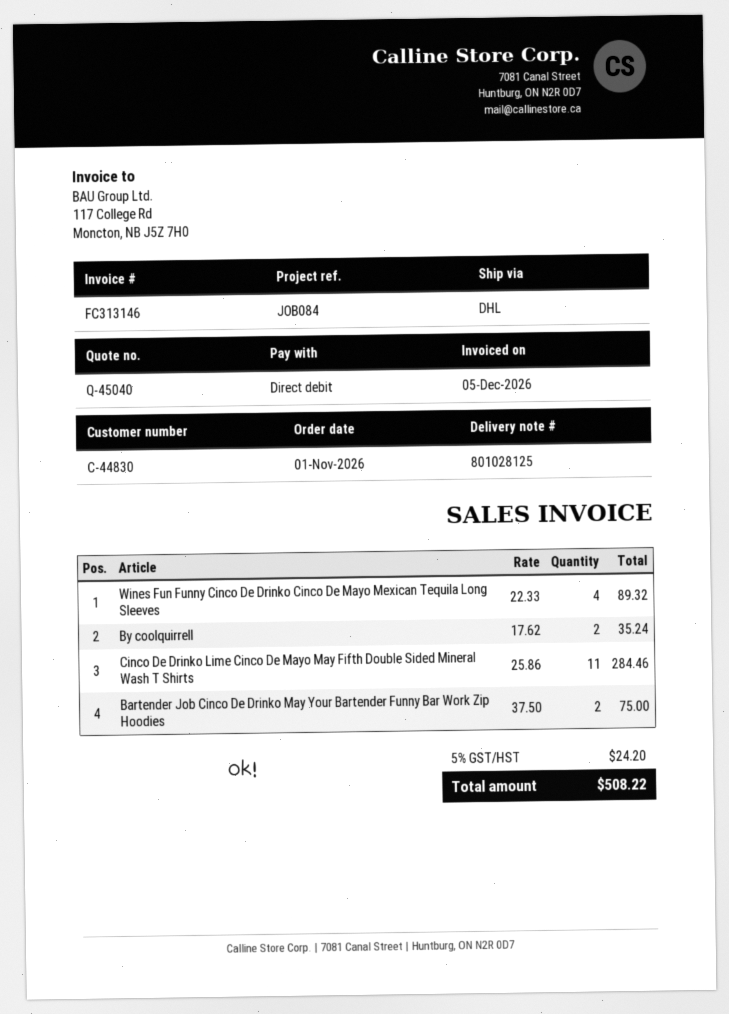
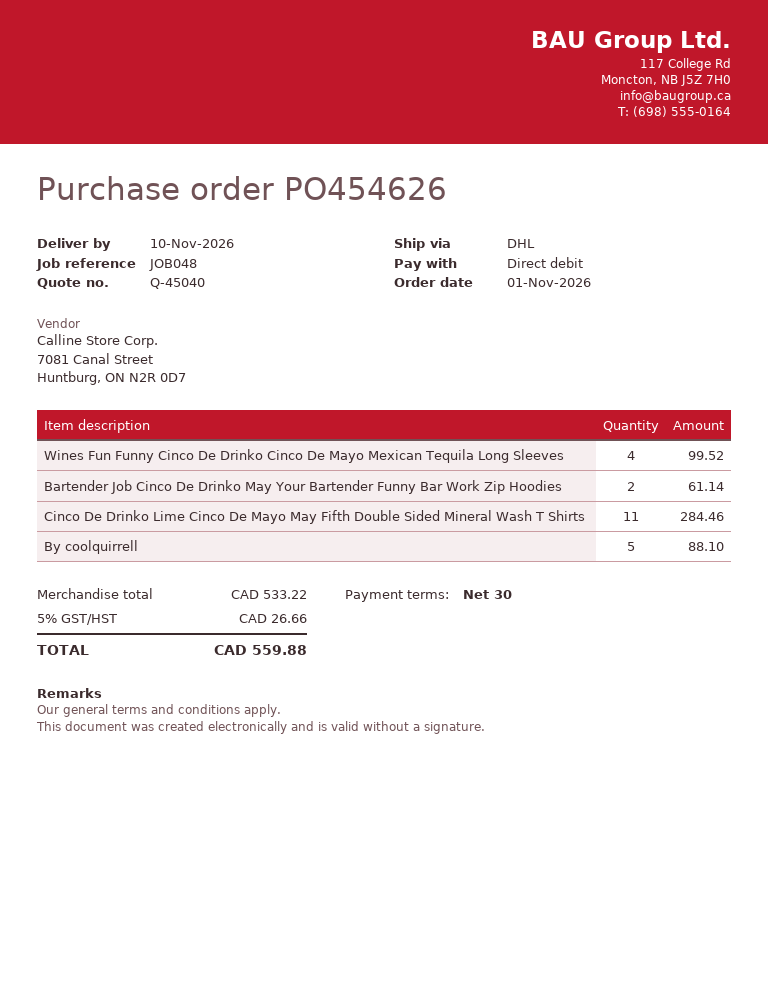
reference: JOB084 -> JOB048
Wines Fun Funny Cinco De Drinko Cinco De Mayo Mexican Tequila Long Sleeves: 4 for 89.32 -> 4 for 99.52
By coolquirrell: 2 for 35.24 -> 5 for 88.10
Bartender Job Cinco De Drinko May Your Bartender Funny Bar Work Zip Hoodies: 2 for 75.00 -> 2 for 61.14
tax: 5% = 24.20 -> 5% = 26.66
total: 508.22 -> 559.88

